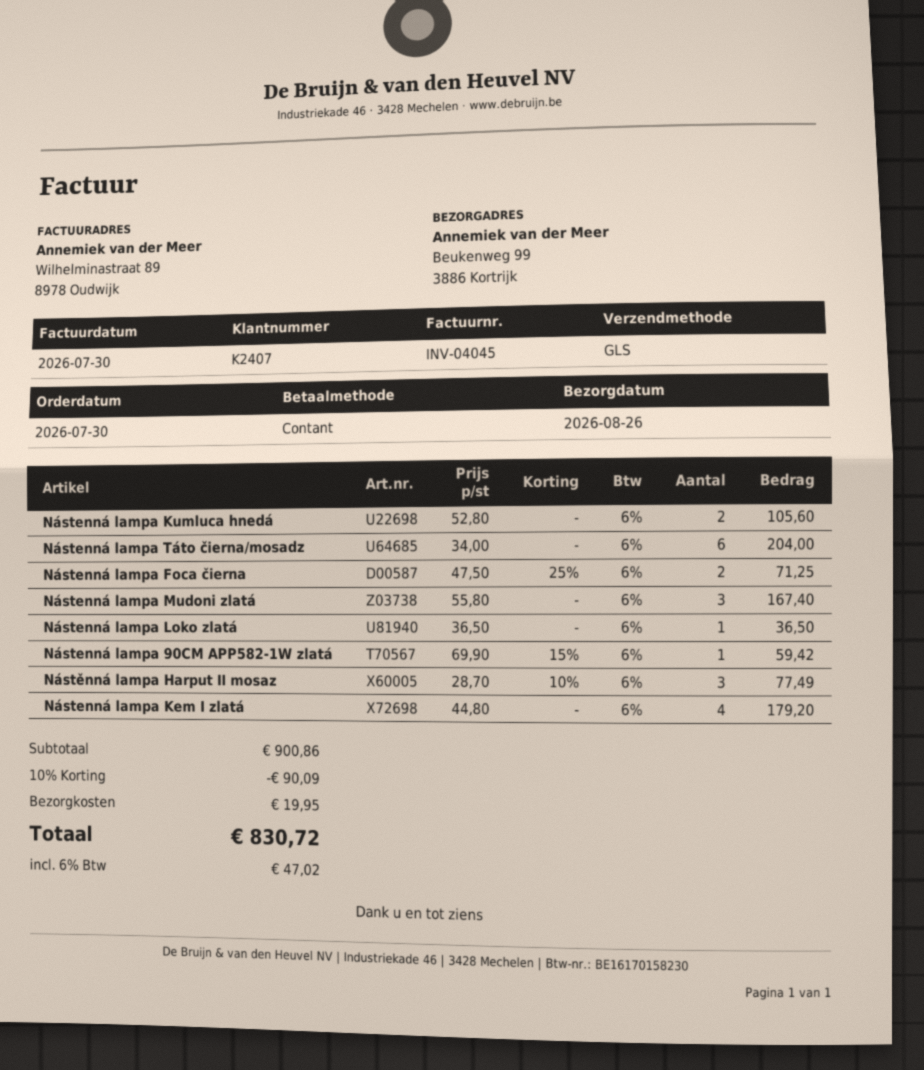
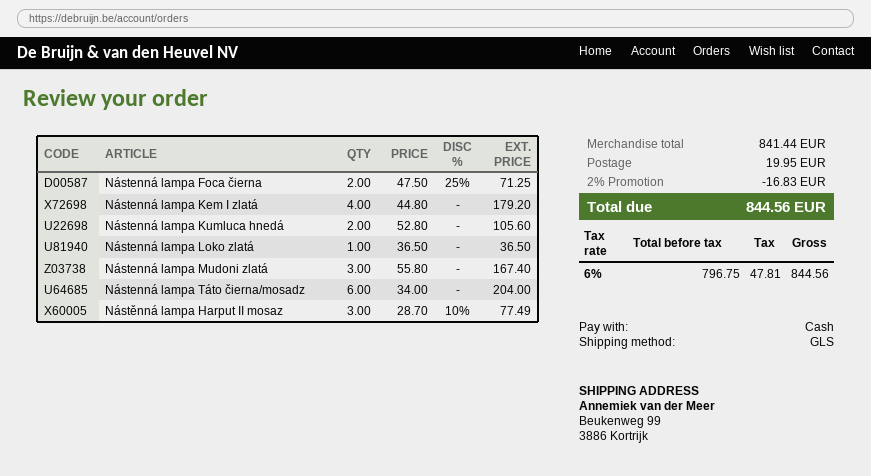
Nástenná lampa 90CM APP582-1W zlatá: 1 x 69.90 - 15% = 59.42 -> none
subtotal: 900.86 -> 841.44
discount: 10% = 90.09 -> 2% = 16.83
tax: 6% = 47.02 -> 6% = 47.81
total: 830.72 -> 844.56

